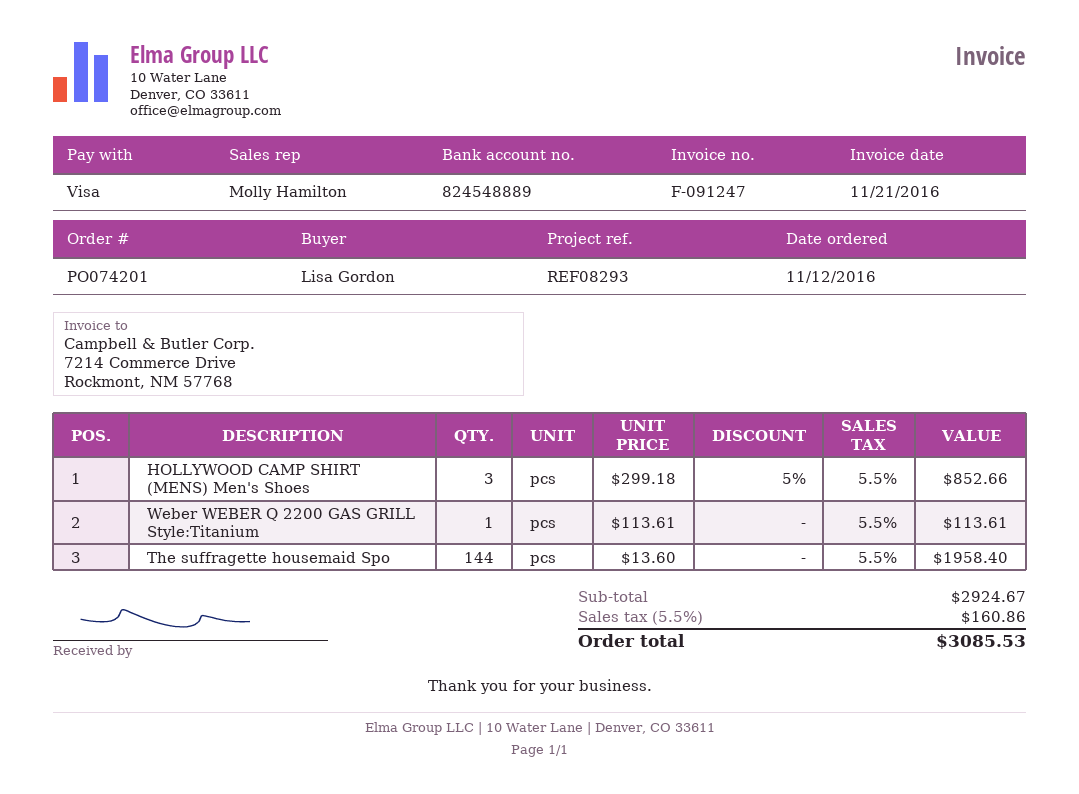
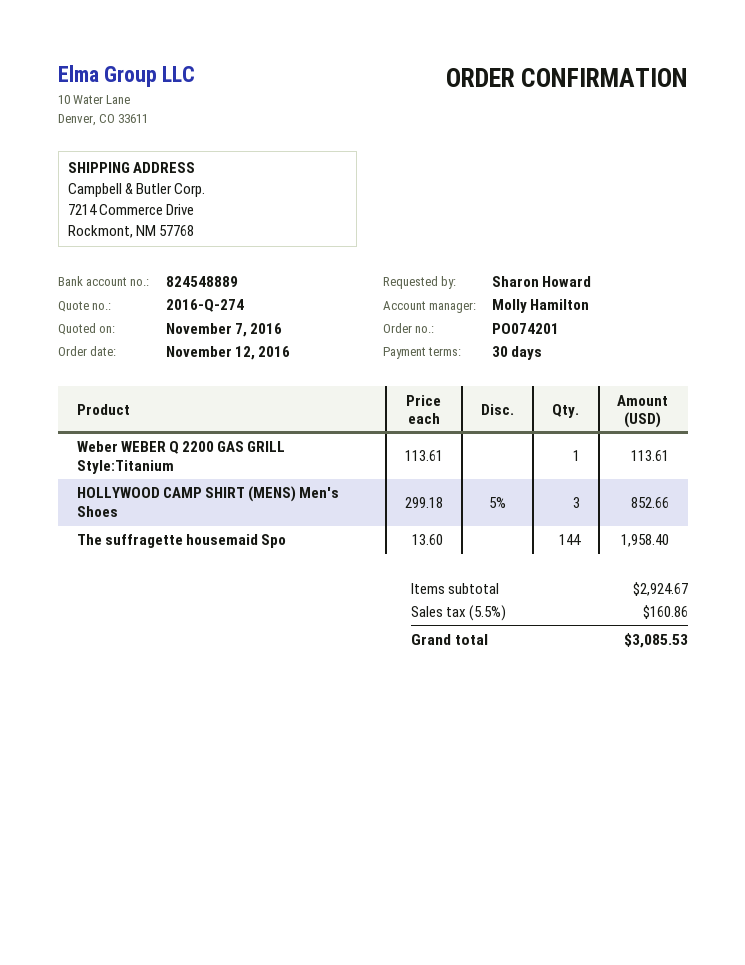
ordered by: Lisa Gordon -> Sharon Howard

